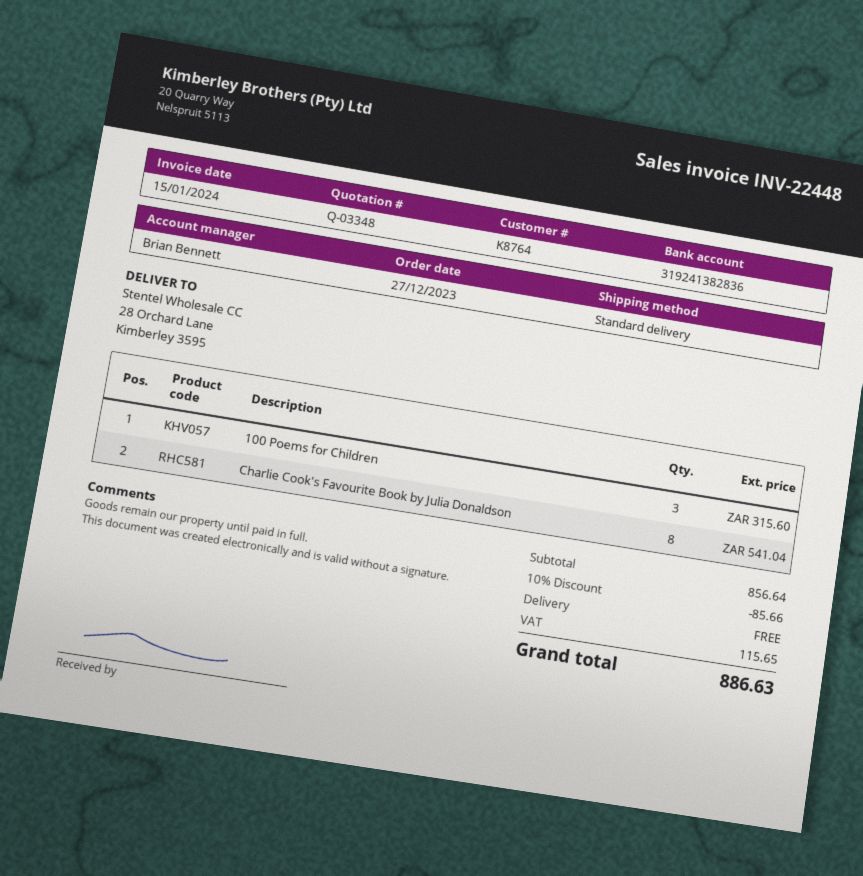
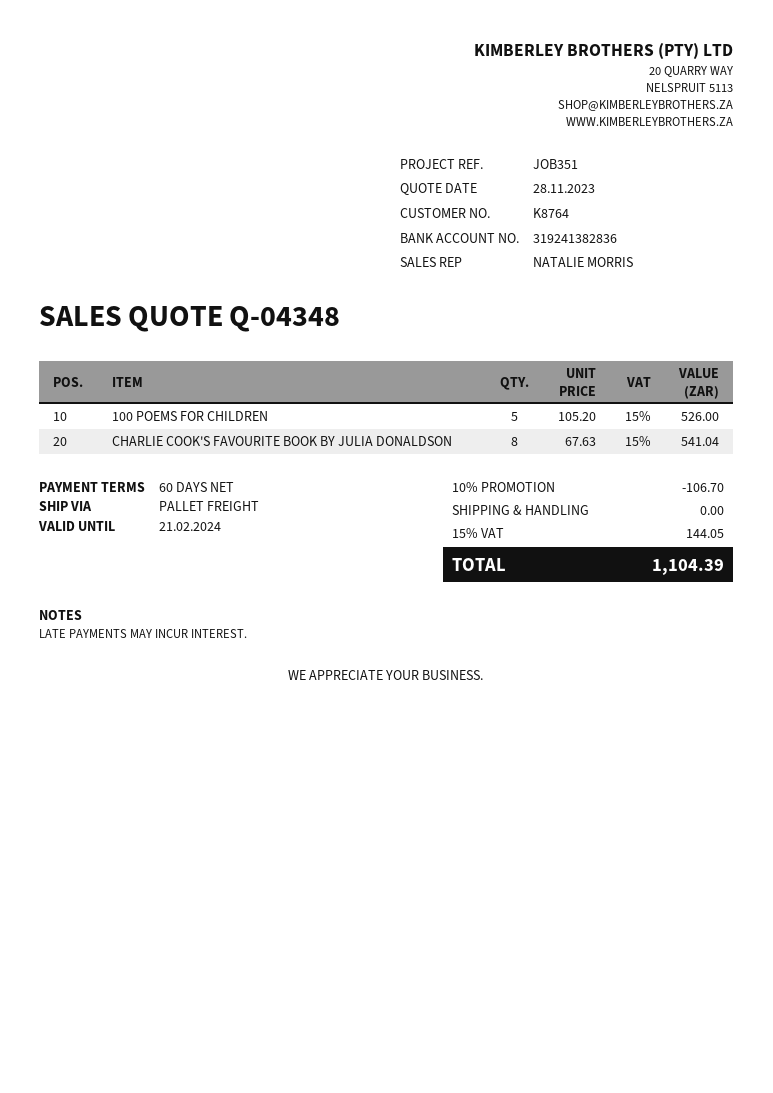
quote number: Q-03348 -> Q-04348
sales rep: Brian Bennett -> NATALIE MORRIS
shipping method: standard -> pallet freight
100 Poems for Children: 3 for 315.60 -> 5 for 526.00
discount: 10% = 85.66 -> 10% = 106.70
tax: 115.65 -> 144.05
total: 886.63 -> 1104.39

